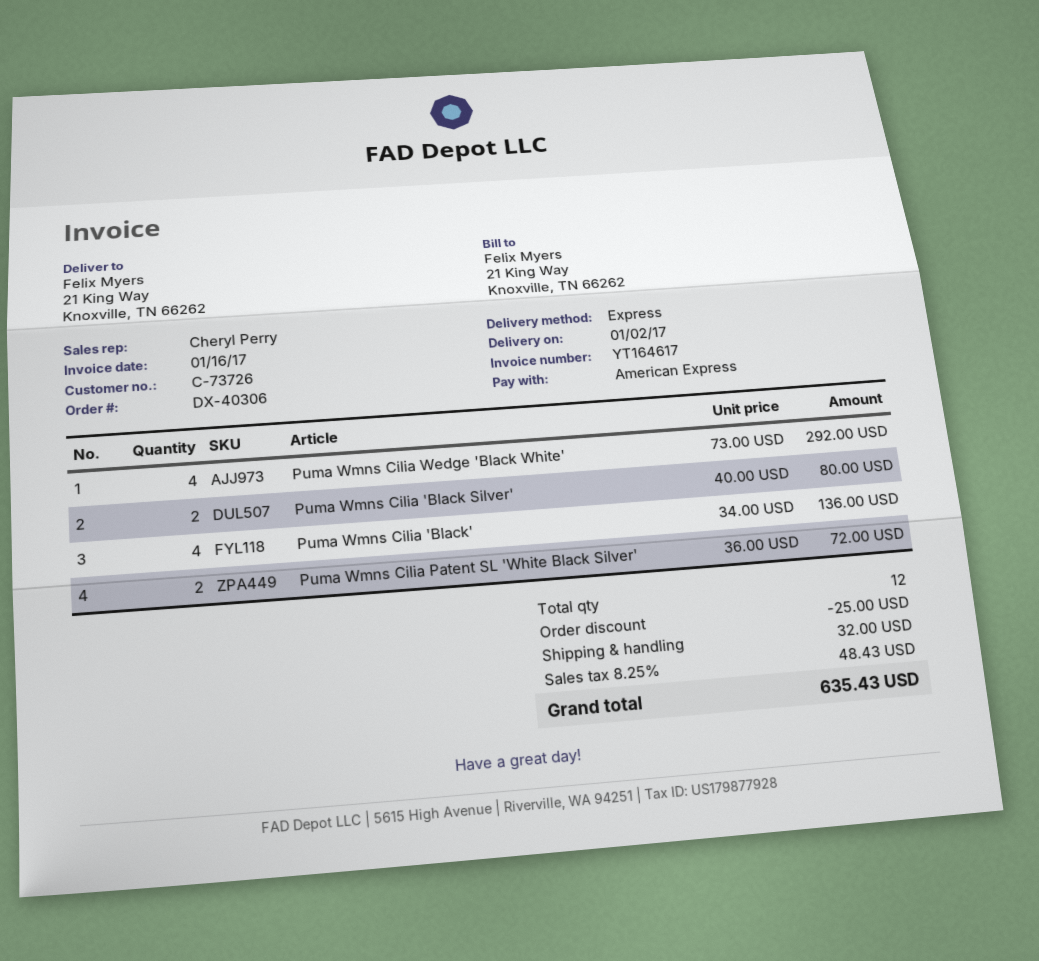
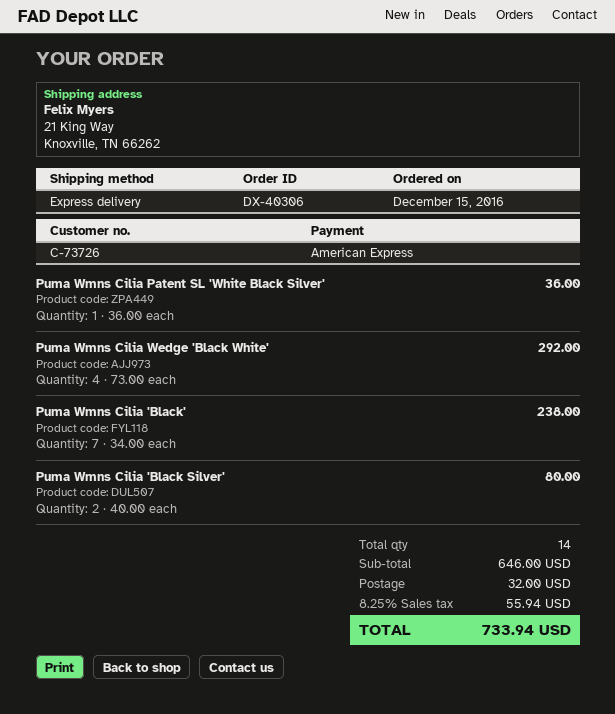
Puma Wmns Cilia 'Black': 4 x 34.00 = 136.00 -> 7 x 34.00 = 238.00
Puma Wmns Cilia Patent SL 'White Black Silver': 2 x 36.00 = 72.00 -> 1 x 36.00 = 36.00
total quantity: 12 -> 14
discount: 25.00 -> none
tax: 8.25% = 48.43 -> 8.25% = 55.94
total: 635.43 -> 733.94

